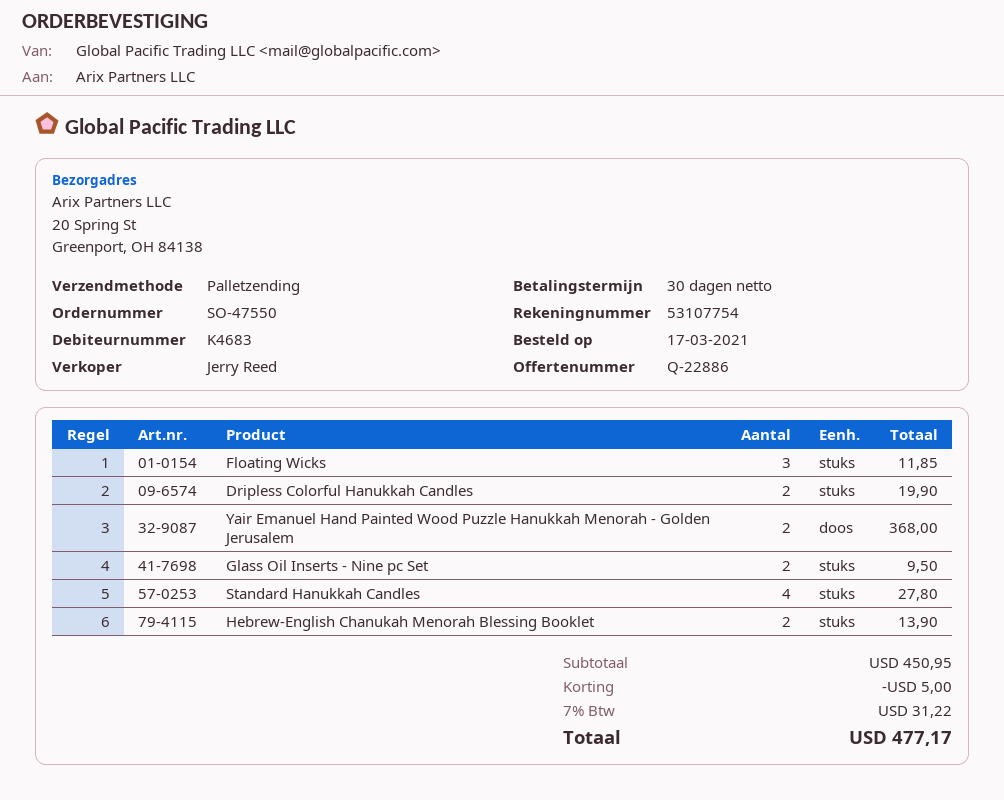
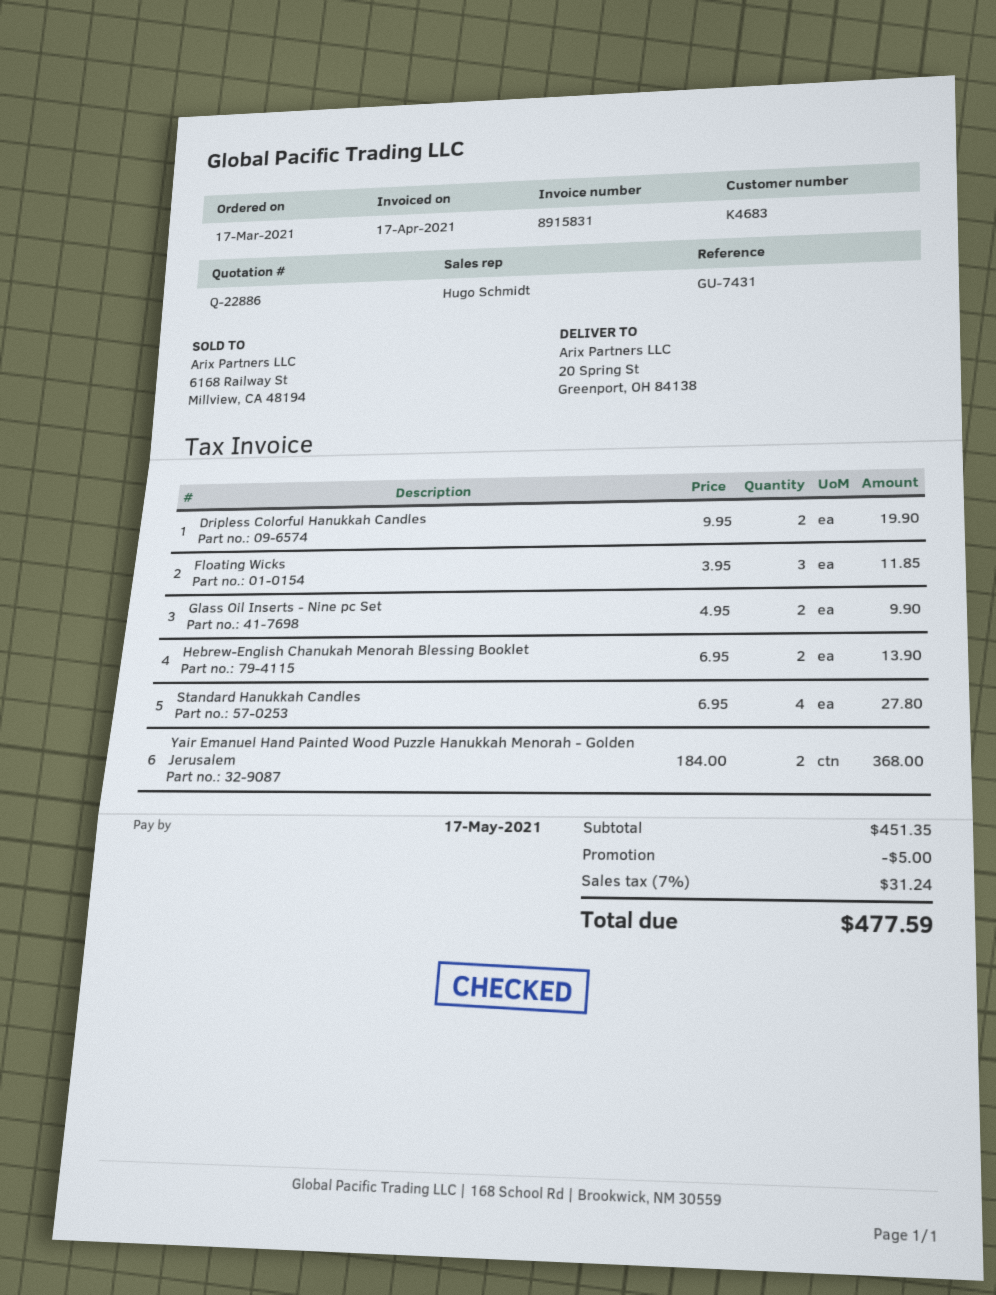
sales rep: Jerry Reed -> Hugo Schmidt
Glass Oil Inserts - Nine pc Set: 2 for 9.50 -> 2 for 9.90
subtotal: 450.95 -> 451.35
tax: 7% = 31.22 -> 7% = 31.24
total: 477.17 -> 477.59

